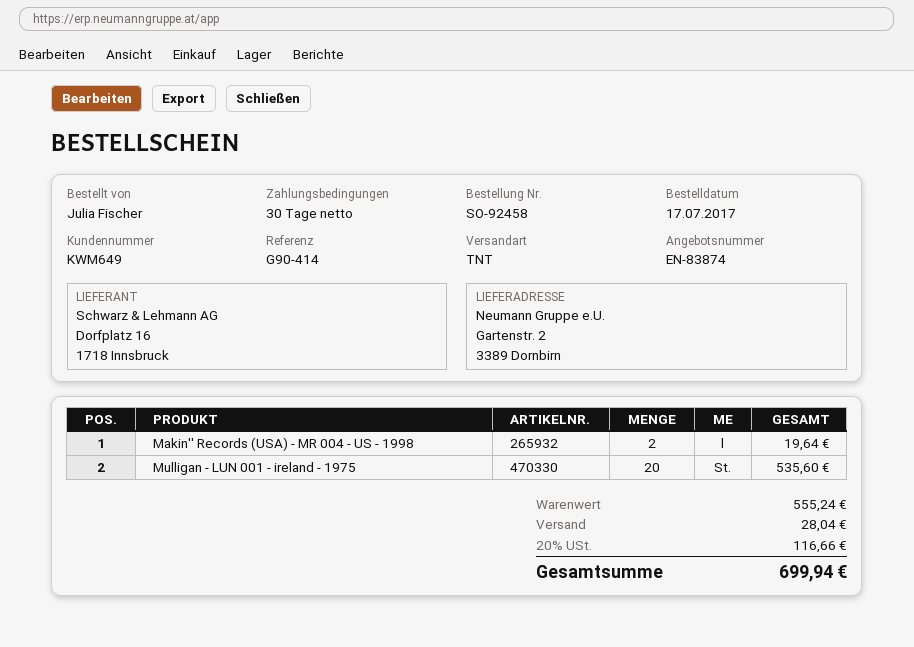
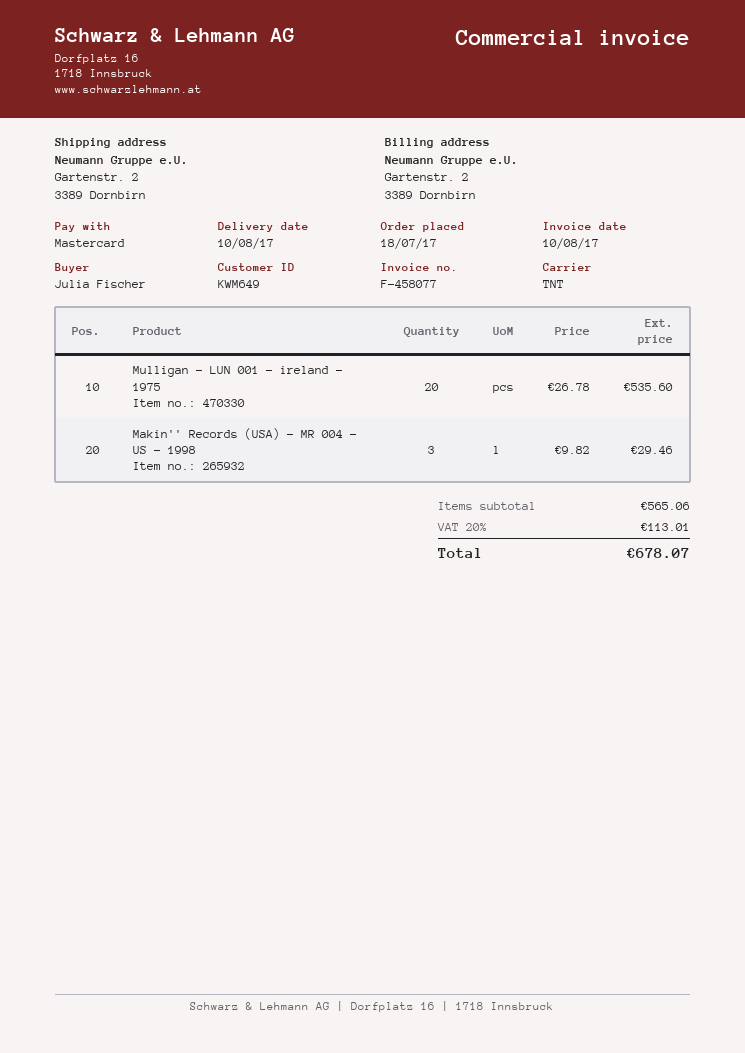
order date: 2017-07-17 -> 2017-07-18
Makin'' Records (USA) - MR 004 - US - 1998: 2 for 19.64 -> 3 for 29.46
subtotal: 555.24 -> 565.06
shipping: 28.04 -> none
tax: 20% = 116.66 -> 20% = 113.01
total: 699.94 -> 678.07

